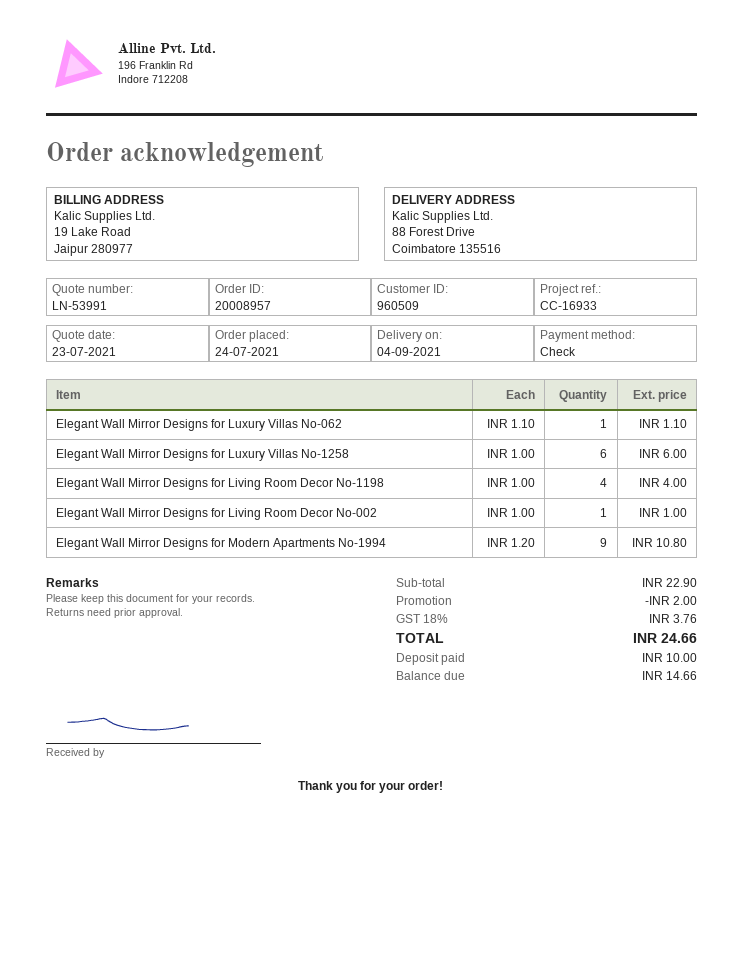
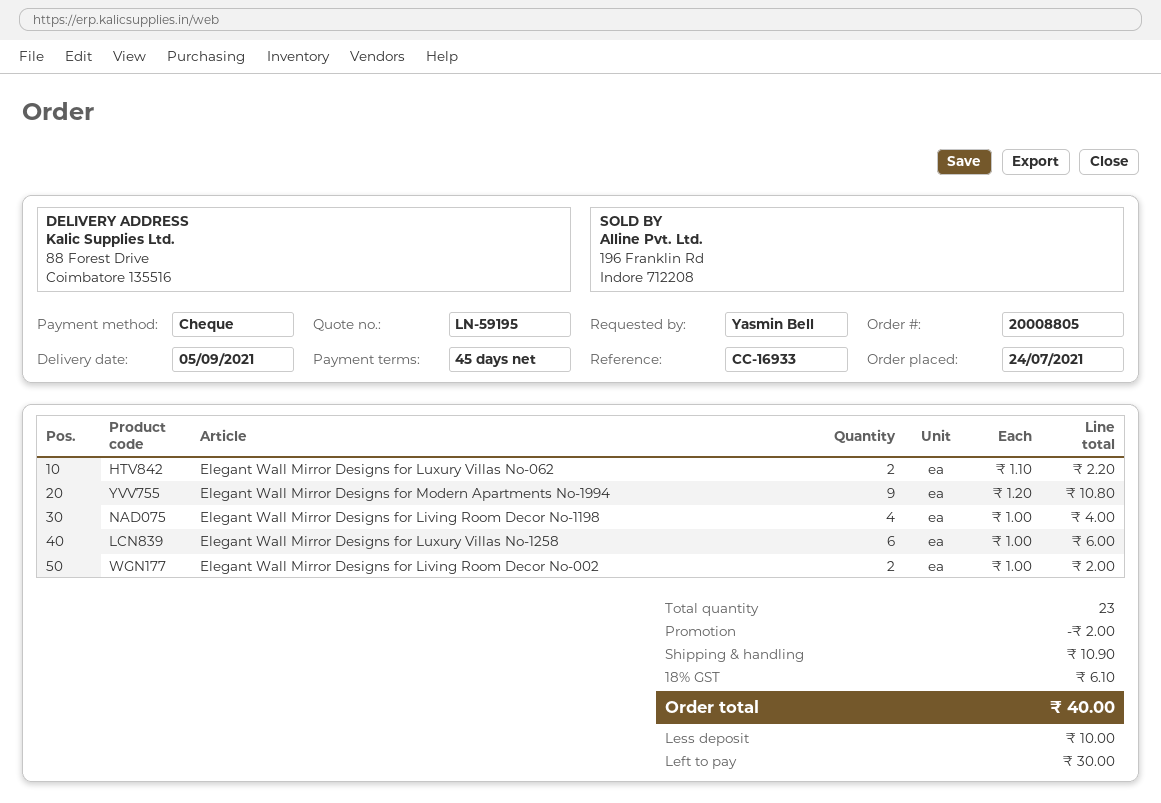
quote number: LN-53991 -> LN-59195
order number: 20008957 -> 20008805
delivery date: 2021-09-04 -> 2021-09-05
Elegant Wall Mirror Designs for Luxury Villas No-062: 1 x 1.10 = 1.10 -> 2 x 1.10 = 2.20
Elegant Wall Mirror Designs for Living Room Decor No-002: 1 x 1.00 = 1.00 -> 2 x 1.00 = 2.00
shipping: none -> 10.90
tax: 18% = 3.76 -> 18% = 6.10
total: 24.66 -> 40.00
balance: 14.66 -> 30.00

